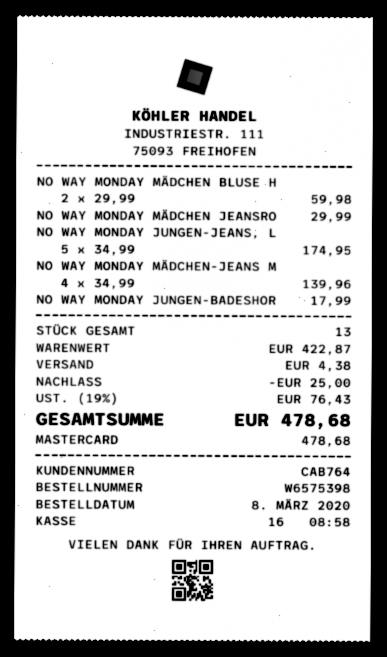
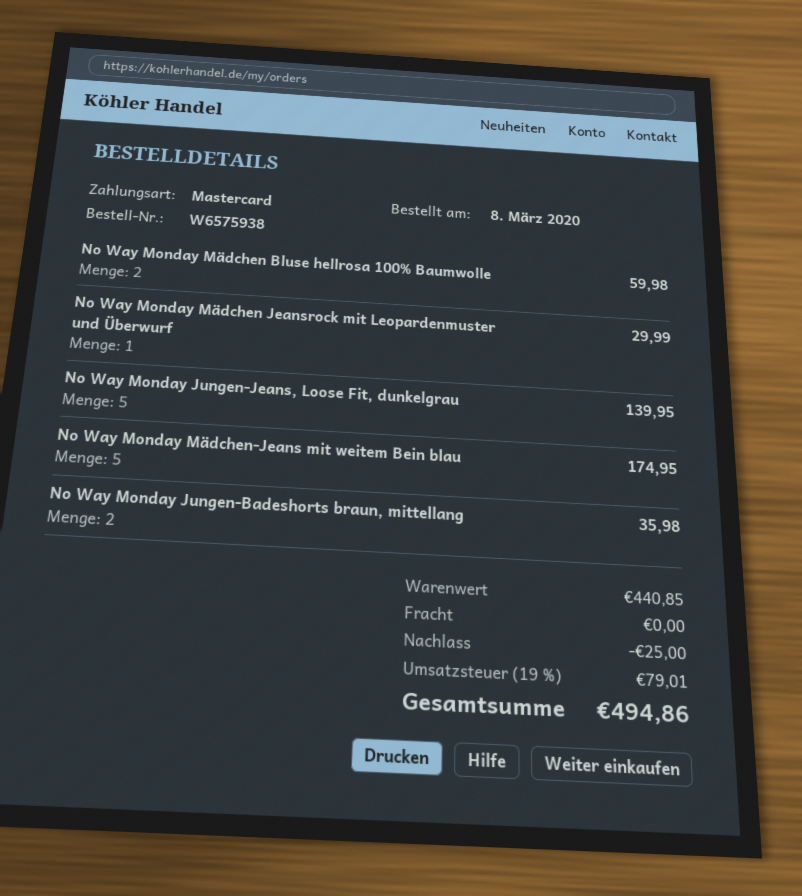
order number: W6575398 -> W6575938
NO WAY MONDAY JUNGEN-JEANS, L: 5 for 174.95 -> 5 for 139.95
NO WAY MONDAY MÄDCHEN-JEANS M: 4 for 139.96 -> 5 for 174.95
NO WAY MONDAY JUNGEN-BADESHOR: 1 for 17.99 -> 2 for 35.98
subtotal: 422.87 -> 440.85
shipping: 4.38 -> 0.00
tax: 19% = 76.43 -> 19% = 79.01
total: 478.68 -> 494.86

